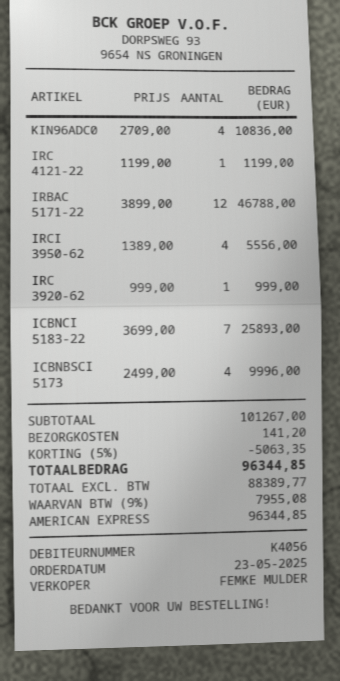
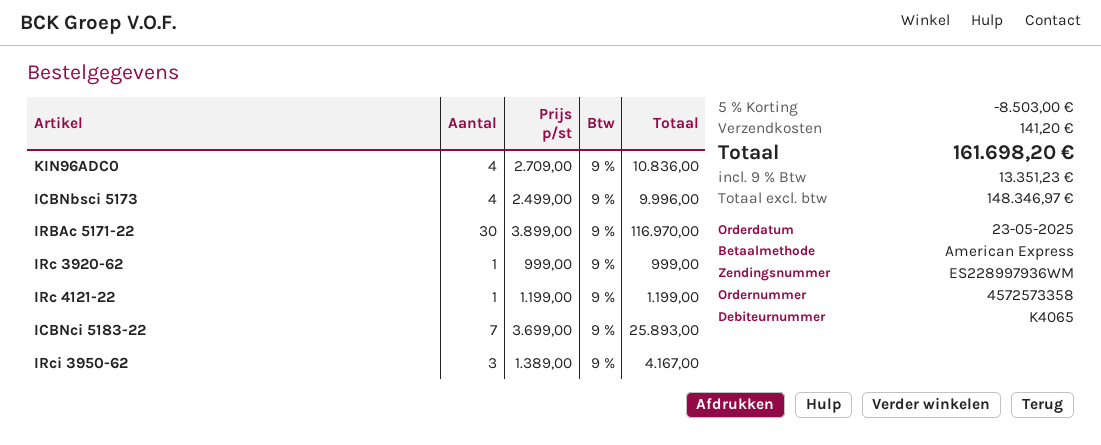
customer number: K4056 -> K4065
IRBAC 5171-22: 12 x 3899.00 = 46788.00 -> 30 x 3899.00 = 116970.00
IRCI 3950-62: 4 x 1389.00 = 5556.00 -> 3 x 1389.00 = 4167.00
discount: 5% = 5063.35 -> 5% = 8503.00
net: 88389.77 -> 148346.97
tax: 9% = 7955.08 -> 9% = 13351.23
total: 96344.85 -> 161698.20

